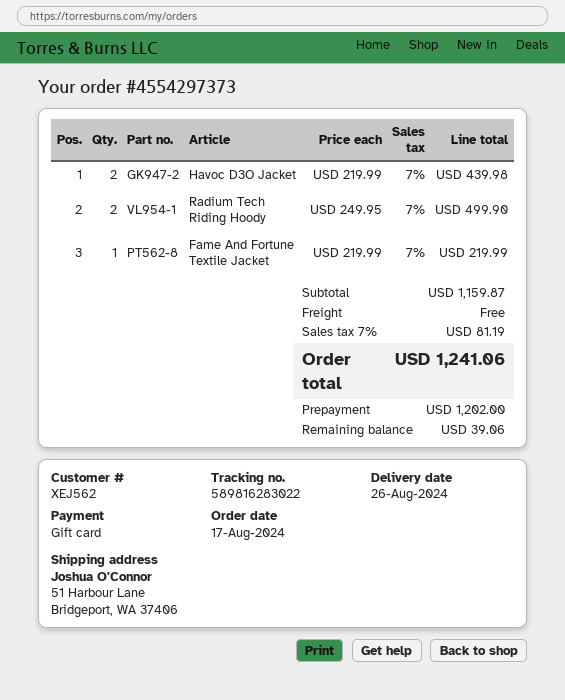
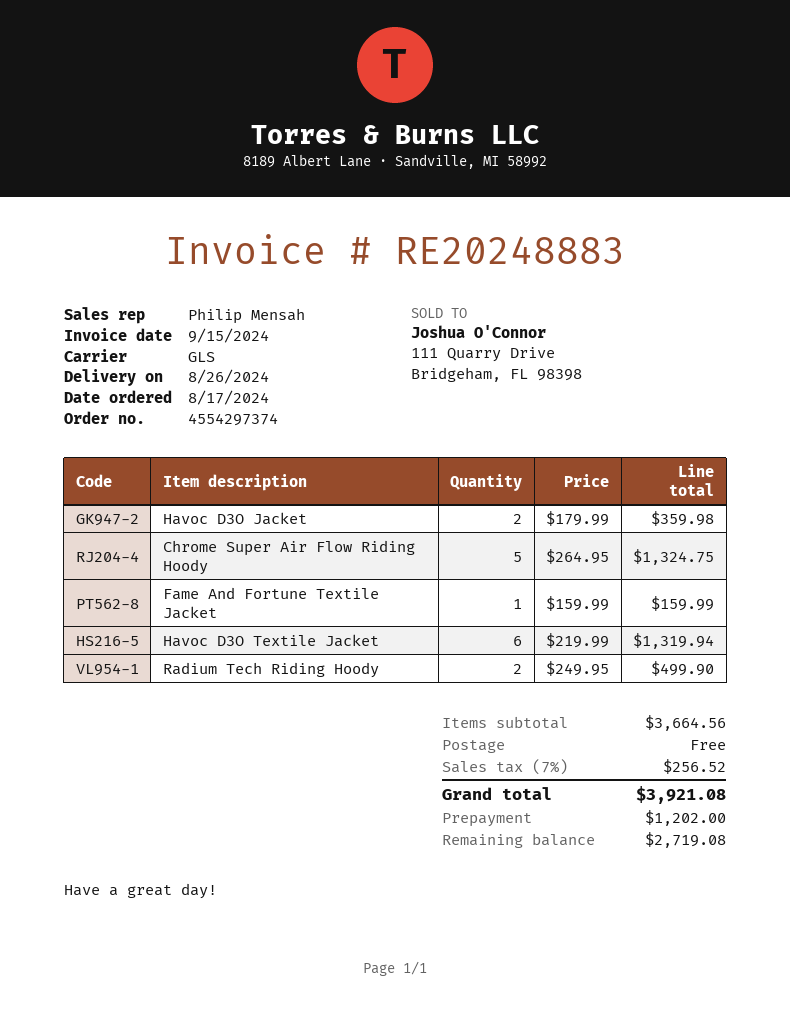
order number: 4554297373 -> 4554297374
Havoc D3O Jacket: 2 x 219.99 = 439.98 -> 2 x 179.99 = 359.98
Fame And Fortune Textile Jacket: 1 x 219.99 = 219.99 -> 1 x 159.99 = 159.99
Chrome Super Air Flow Riding Hoody: none -> 5 x 264.95 = 1324.75
Havoc D3O Textile Jacket: none -> 6 x 219.99 = 1319.94
subtotal: 1159.87 -> 3664.56
tax: 7% = 81.19 -> 7% = 256.52
total: 1241.06 -> 3921.08
balance: 39.06 -> 2719.08

